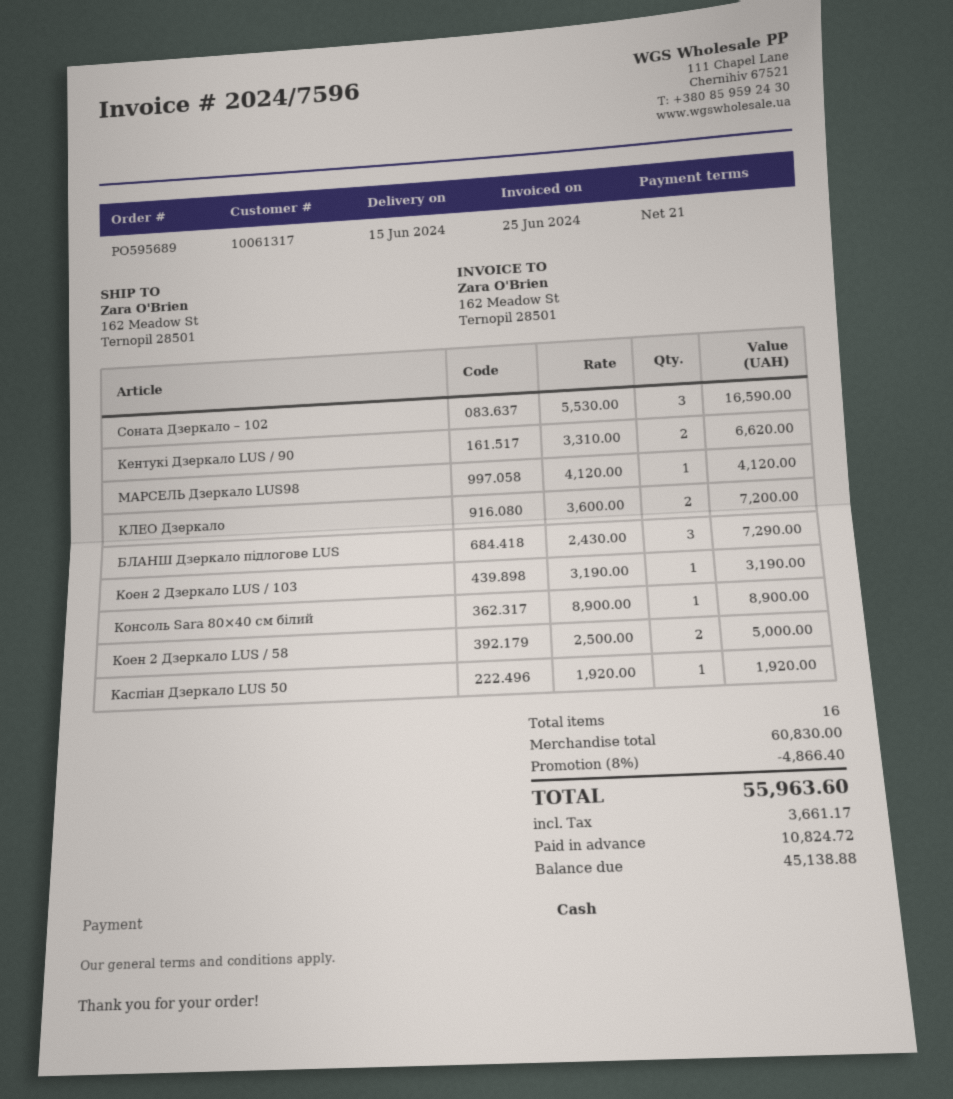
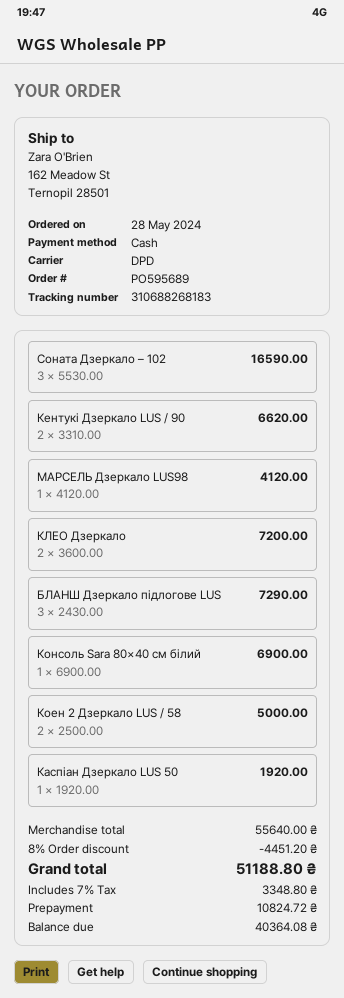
Коен 2 Дзеркало LUS / 103: 1 x 3190.00 = 3190.00 -> none
Консоль Sara 80×40 см білий: 1 x 8900.00 = 8900.00 -> 1 x 6900.00 = 6900.00
subtotal: 60830.00 -> 55640.00
discount: 8% = 4866.40 -> 8% = 4451.20
tax: 3661.17 -> 3348.80
total: 55963.60 -> 51188.80
balance: 45138.88 -> 40364.08

